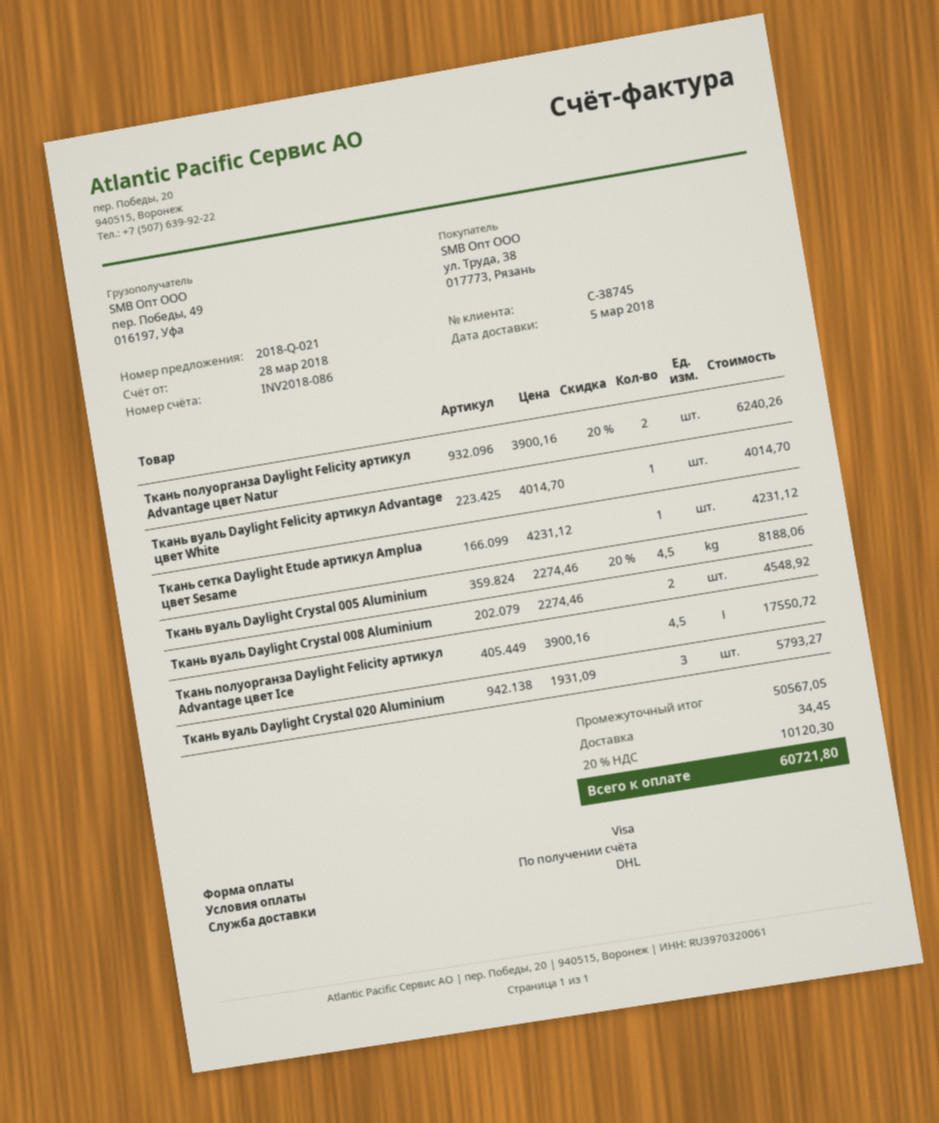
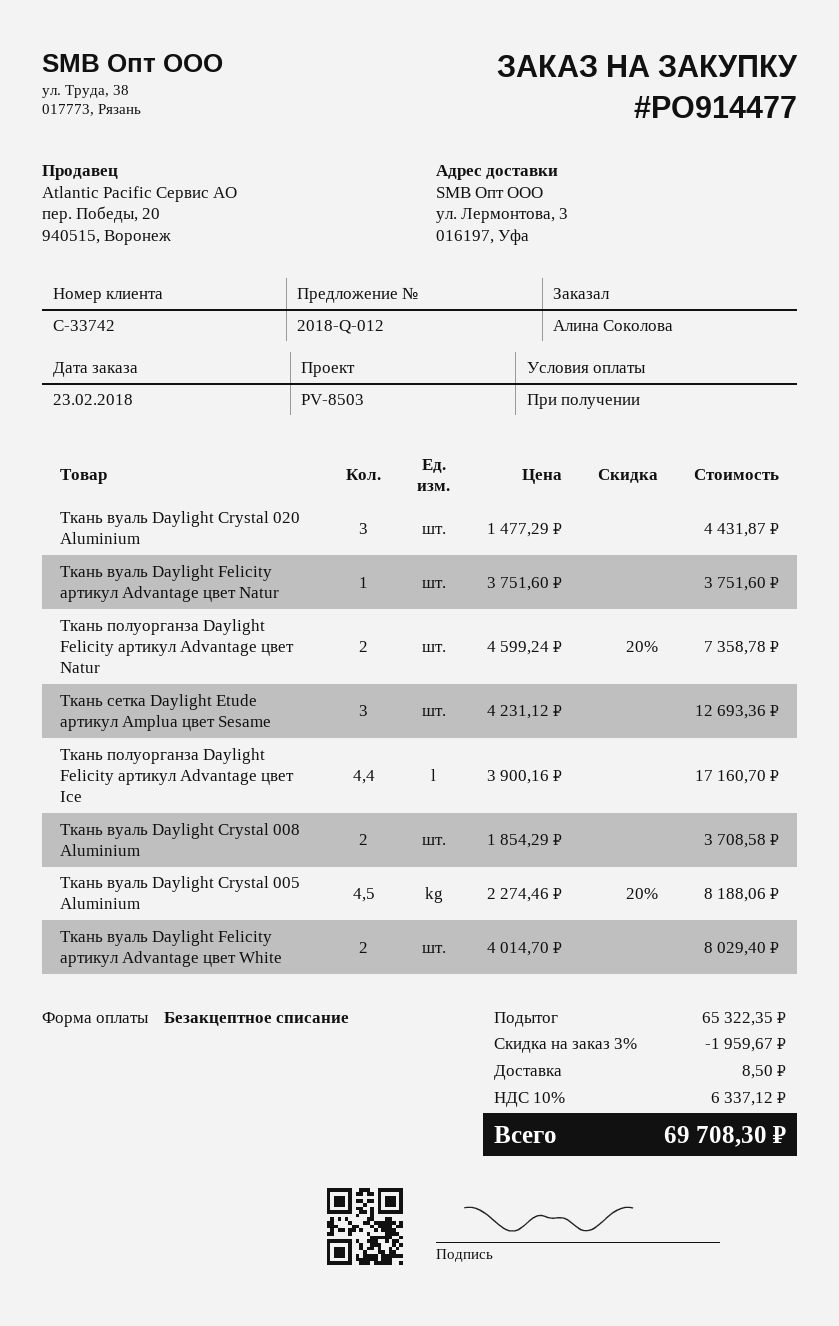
quote number: 2018-Q-021 -> 2018-Q-012
customer number: C-38745 -> C-33742
payment method: Visa -> direct debit
ship to: пер. Победы, 49, 016197, Уфа -> ул. Лермонтова, 3, 016197, Уфа
Ткань полуорганза Daylight Felicity артикул Advantage цвет Natur: 2 x 3900.16 - 20% = 6240.26 -> 2 x 4599.24 - 20% = 7358.78
Ткань вуаль Daylight Felicity артикул Advantage цвет White: 1 x 4014.70 = 4014.70 -> 2 x 4014.70 = 8029.40
Ткань сетка Daylight Etude артикул Amplua цвет Sesame: 1 x 4231.12 = 4231.12 -> 3 x 4231.12 = 12693.36
Ткань вуаль Daylight Crystal 008 Aluminium: 2 x 2274.46 = 4548.92 -> 2 x 1854.29 = 3708.58
Ткань полуорганза Daylight Felicity артикул Advantage цвет Ice: 4.5 x 3900.16 = 17550.72 -> 4.4 x 3900.16 = 17160.70
Ткань вуаль Daylight Crystal 020 Aluminium: 3 x 1931.09 = 5793.27 -> 3 x 1477.29 = 4431.87
Ткань вуаль Daylight Felicity артикул Advantage цвет Natur: none -> 1 x 3751.60 = 3751.60
subtotal: 50567.05 -> 65322.35
discount: none -> 3% = 1959.67
shipping: 34.45 -> 8.50
tax: 20% = 10120.30 -> 10% = 6337.12
total: 60721.80 -> 69708.30

